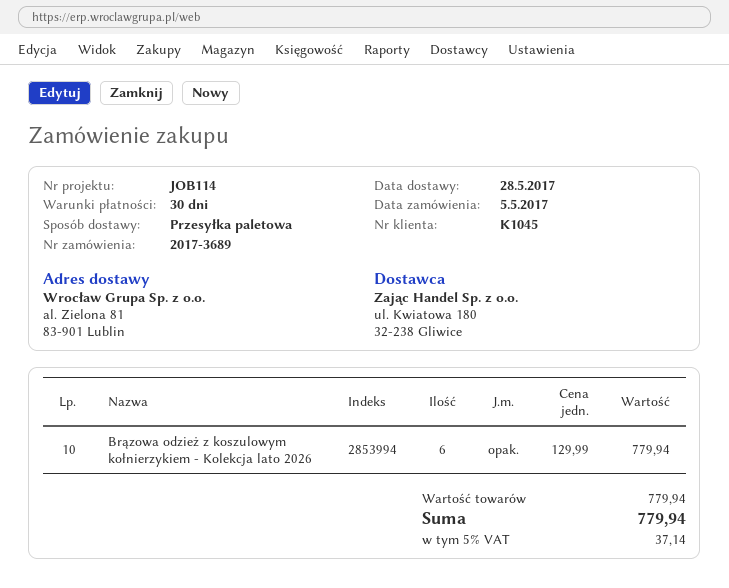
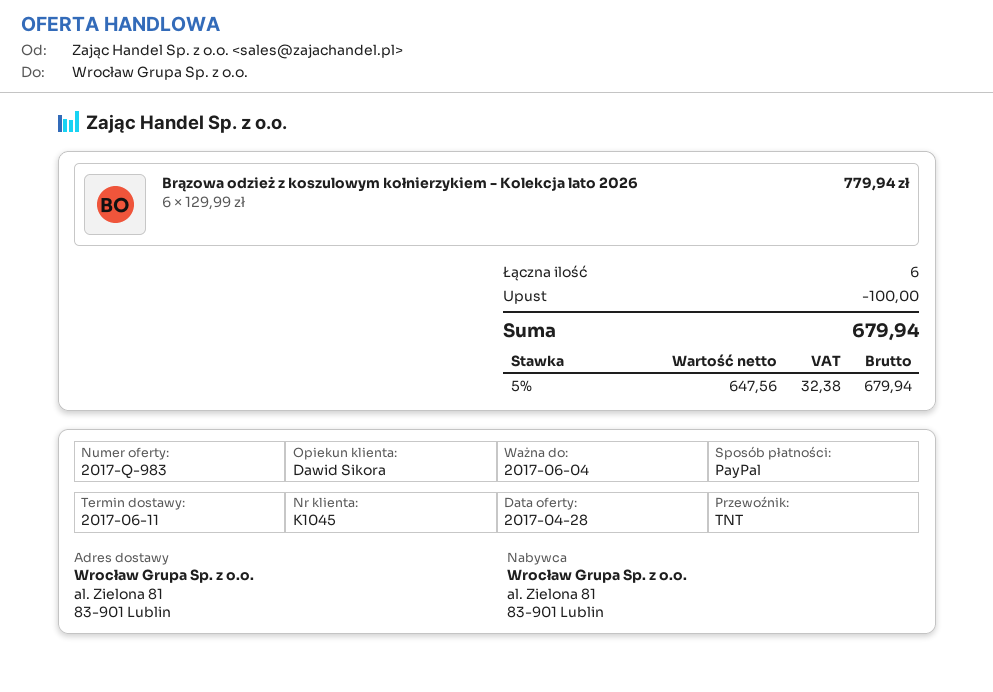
delivery date: 2017-05-28 -> 2017-06-11
shipping method: pallet freight -> TNT
discount: none -> 100.00
tax: 5% = 37.14 -> 5% = 32.38
total: 779.94 -> 679.94

